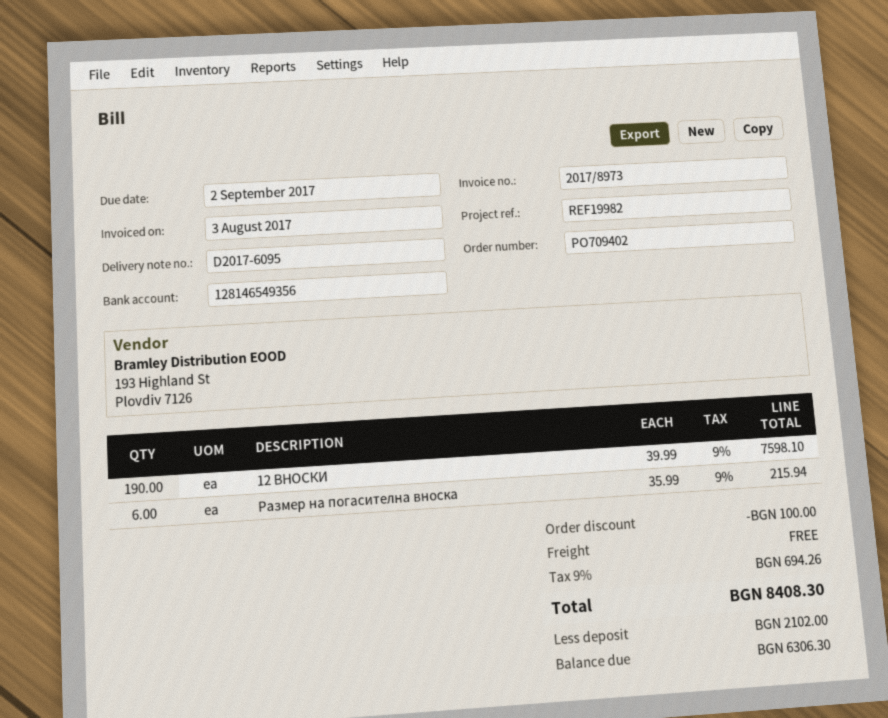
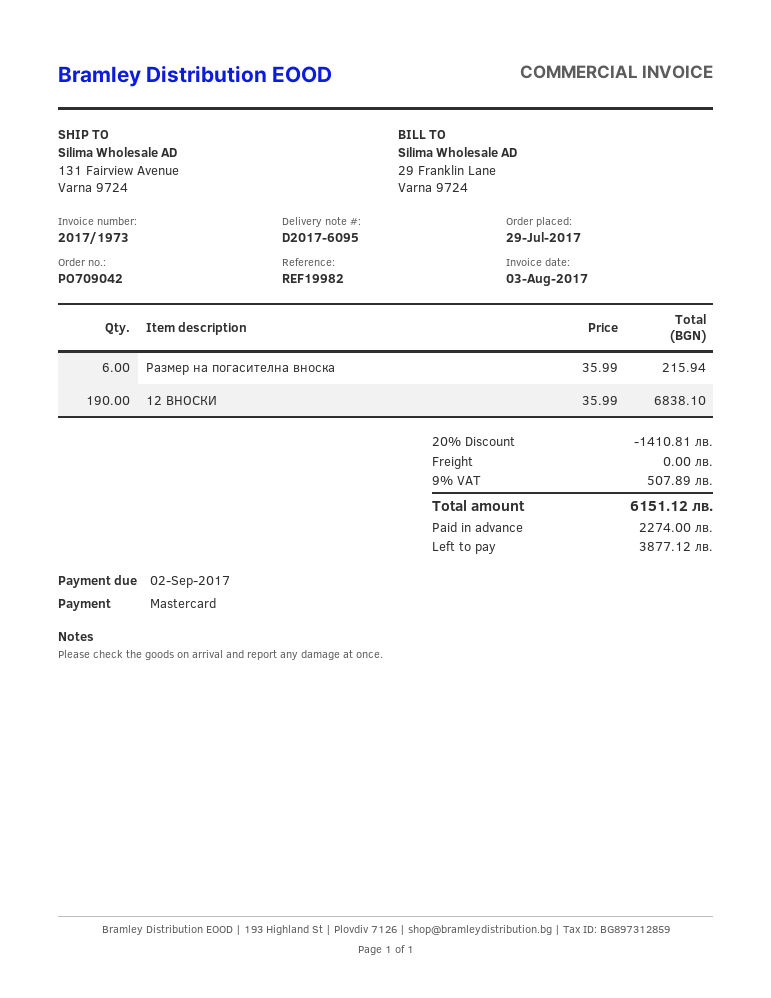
order number: PO709402 -> PO709042
invoice number: 2017/8973 -> 2017/1973
12 ВНОСКИ: 190 x 39.99 = 7598.10 -> 190 x 35.99 = 6838.10
discount: 100.00 -> 1410.81
tax: 9% = 694.26 -> 9% = 507.89
total: 8408.30 -> 6151.12
deposit: 2102.00 -> 2274.00
balance: 6306.30 -> 3877.12

